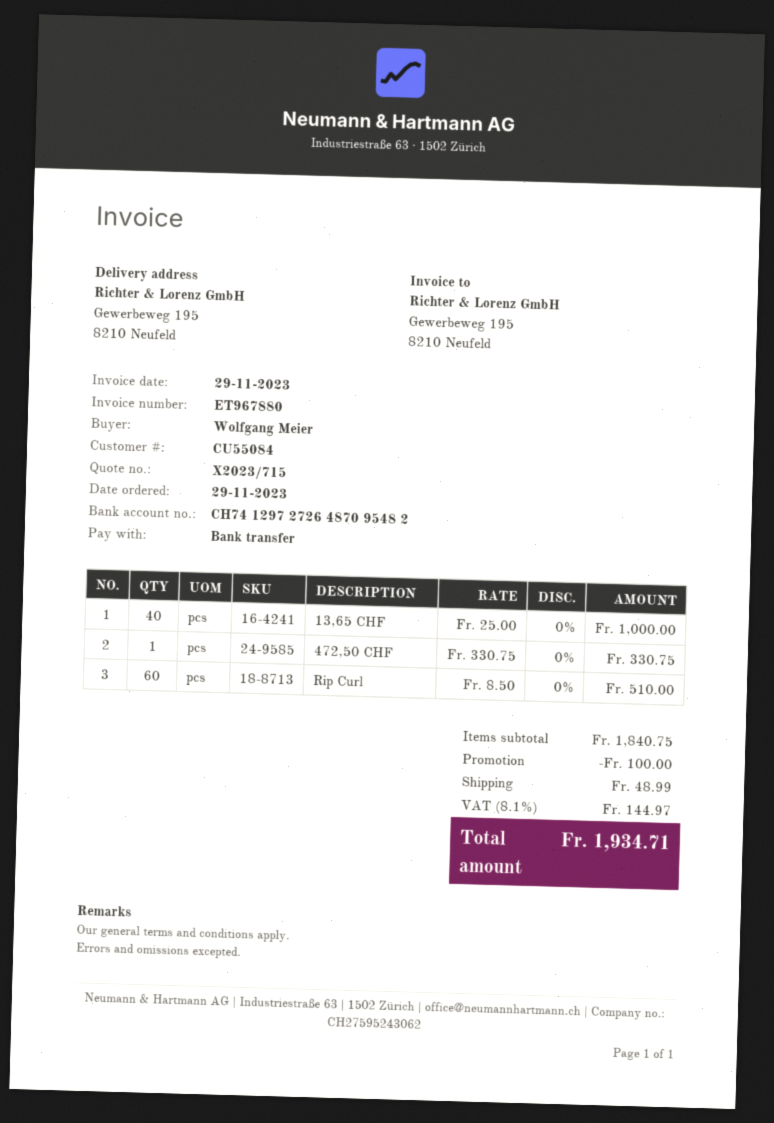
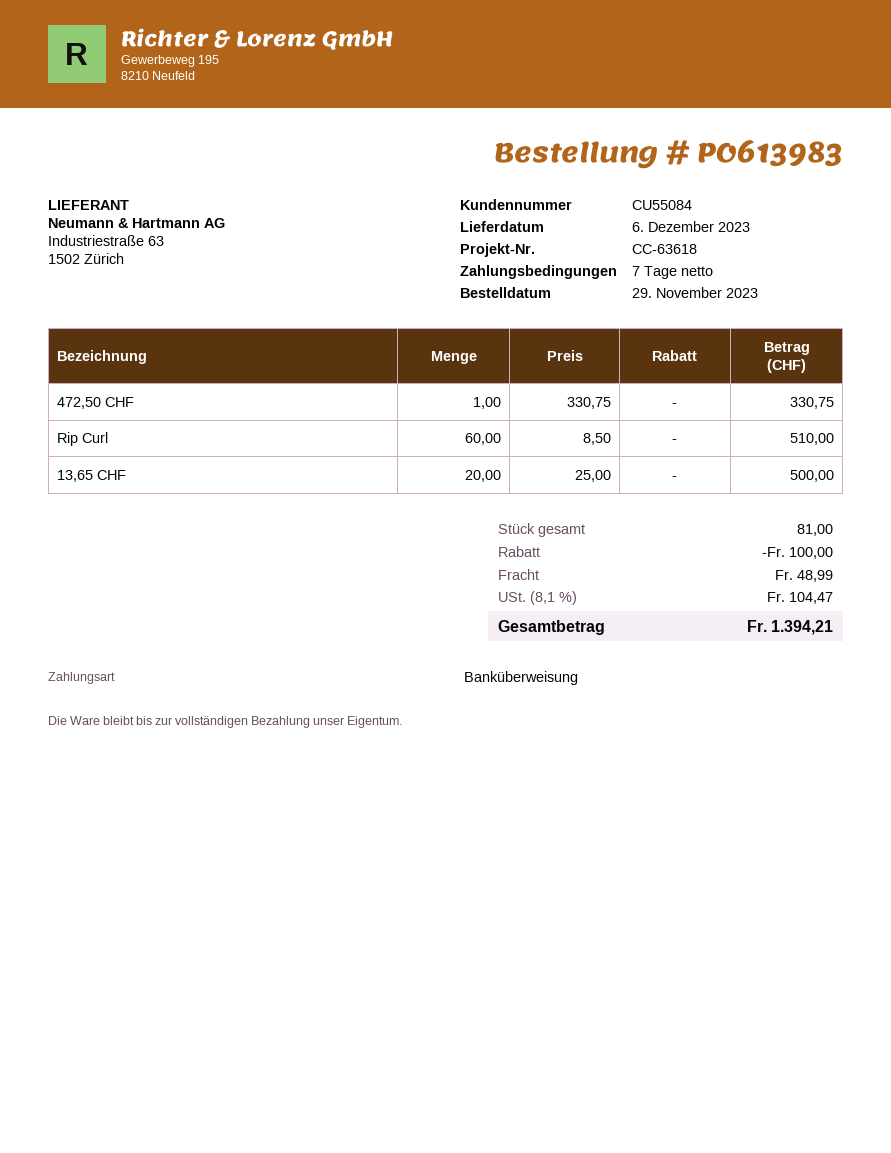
13,65 CHF: 40 x 25.00 = 1000.00 -> 20 x 25.00 = 500.00
tax: 8.1% = 144.97 -> 8.1% = 104.47
total: 1934.71 -> 1394.21

